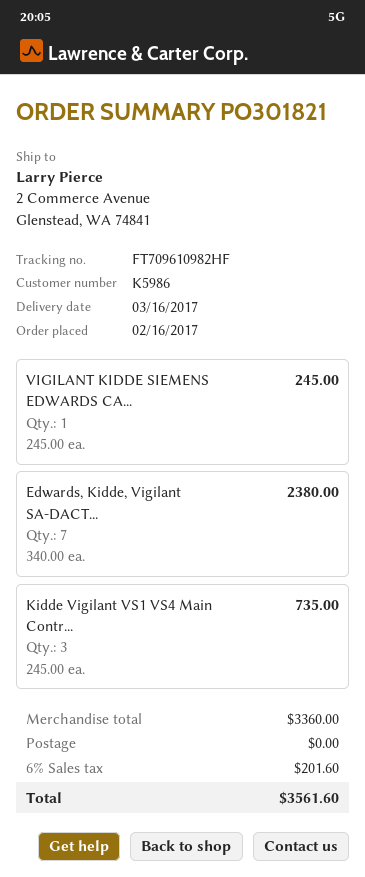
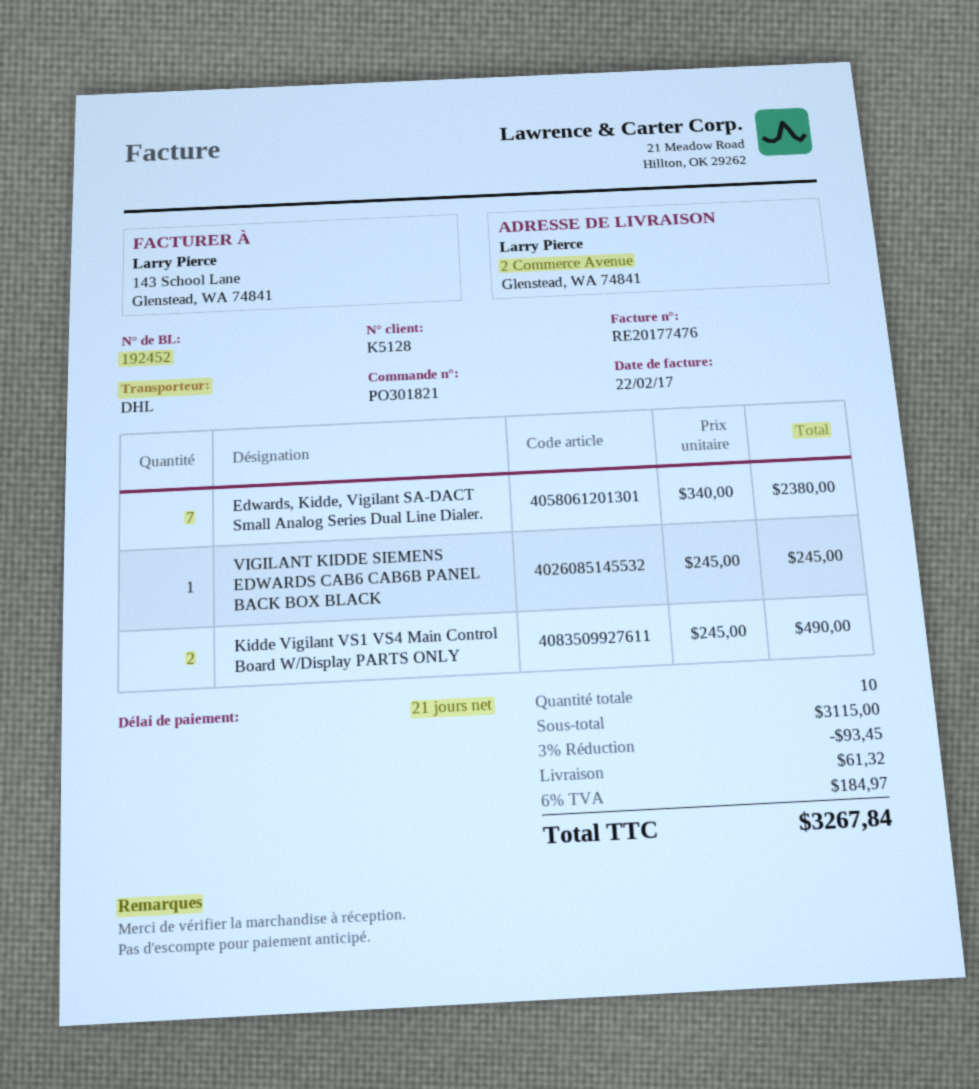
customer number: K5986 -> K5128
Kidde Vigilant VS1 VS4 Main Contr...: 3 x 245.00 = 735.00 -> 2 x 245.00 = 490.00
subtotal: 3360.00 -> 3115.00
discount: none -> 3% = 93.45
shipping: 0.00 -> 61.32
tax: 6% = 201.60 -> 6% = 184.97
total: 3561.60 -> 3267.84

